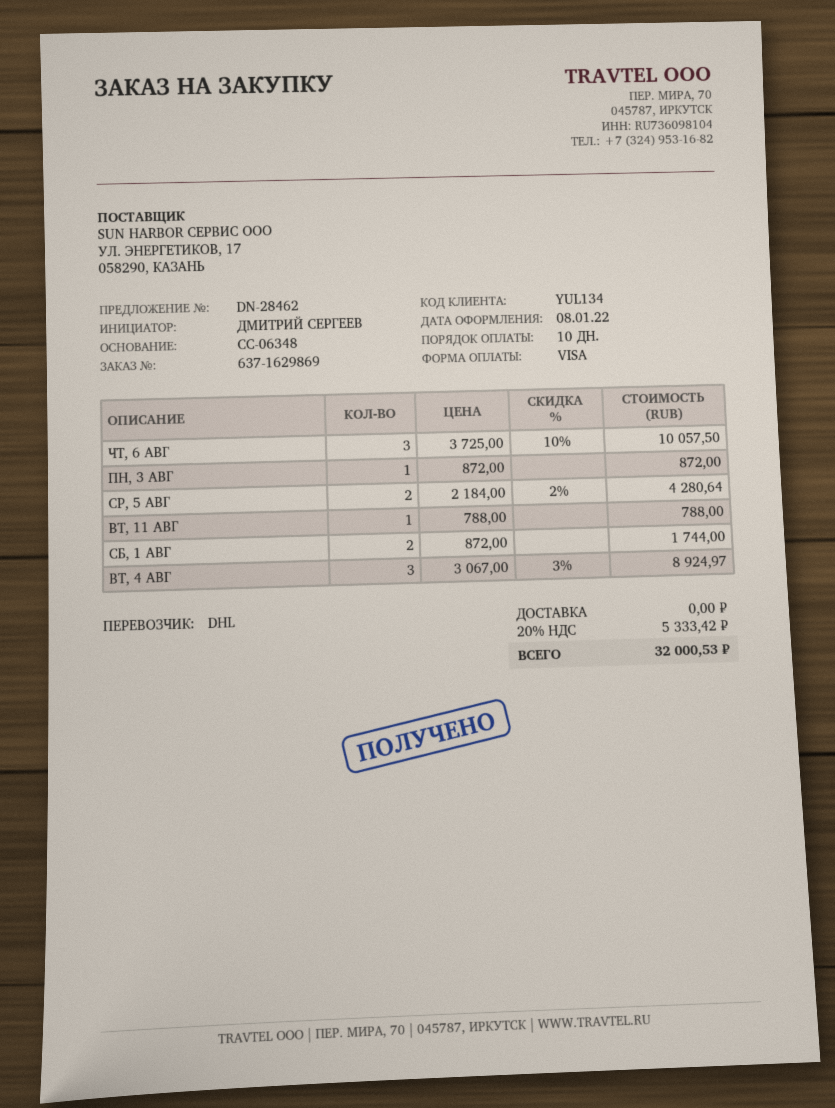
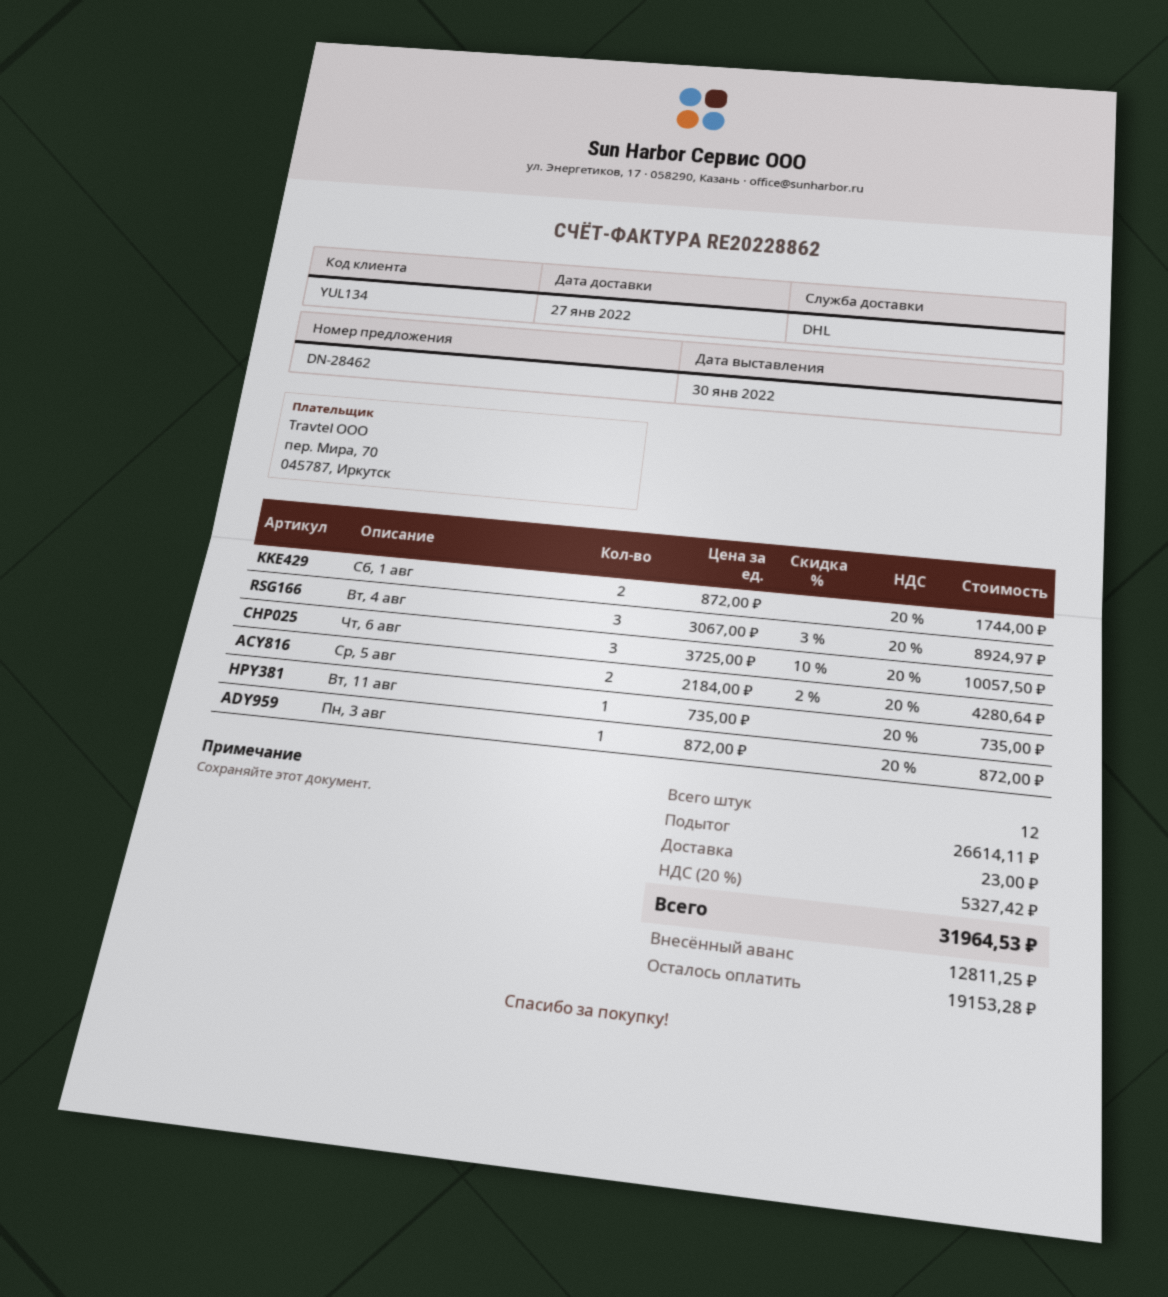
ВТ, 11 АВГ: 1 x 788.00 = 788.00 -> 1 x 735.00 = 735.00
shipping: 0.00 -> 23.00
tax: 20% = 5333.42 -> 20% = 5327.42
total: 32000.53 -> 31964.53

